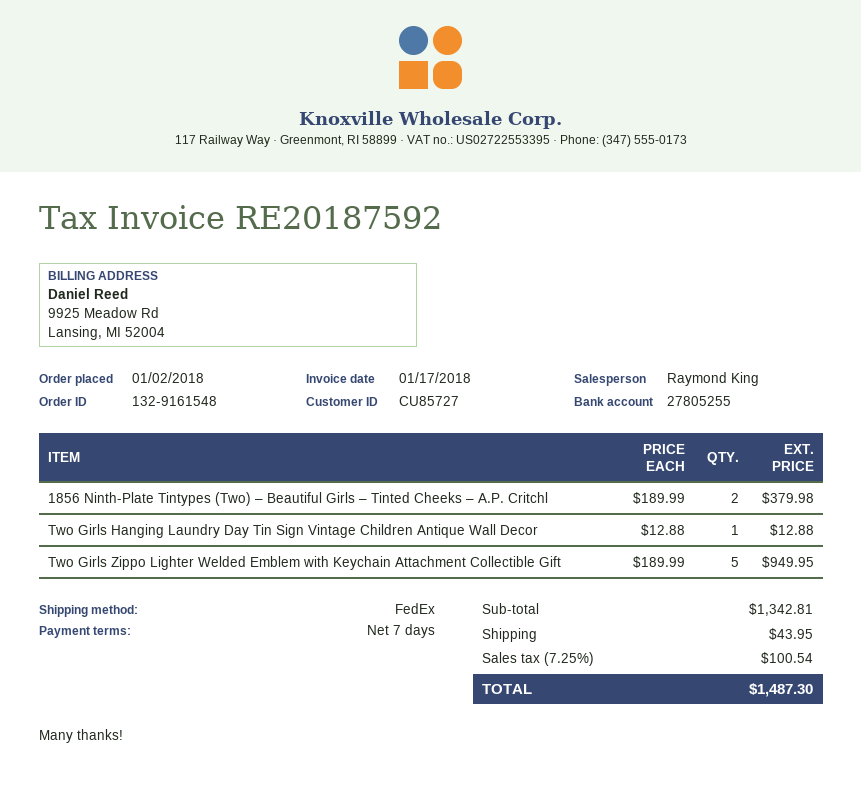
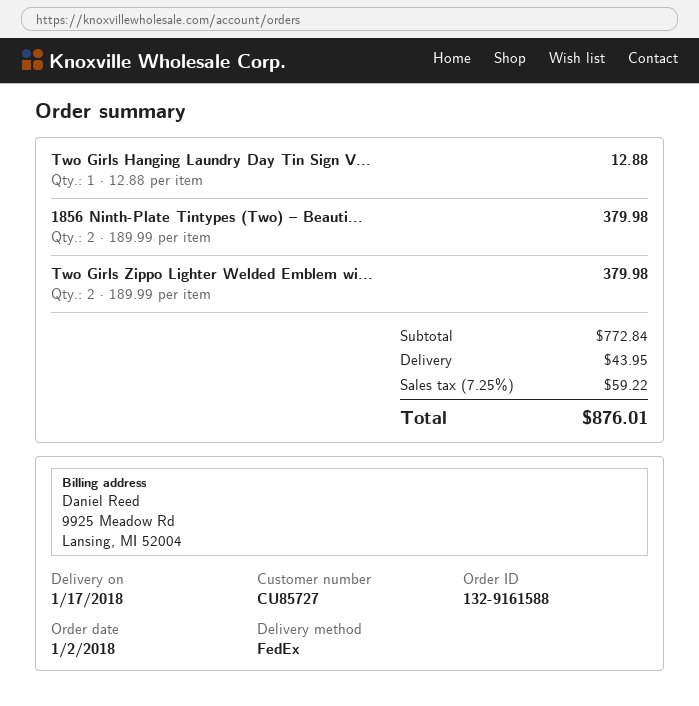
order number: 132-9161548 -> 132-9161588
Two Girls Zippo Lighter Welded Emblem with Keychain Attachment Collectible Gift: 5 x 189.99 = 949.95 -> 2 x 189.99 = 379.98
subtotal: 1342.81 -> 772.84
tax: 7.25% = 100.54 -> 7.25% = 59.22
total: 1487.30 -> 876.01

